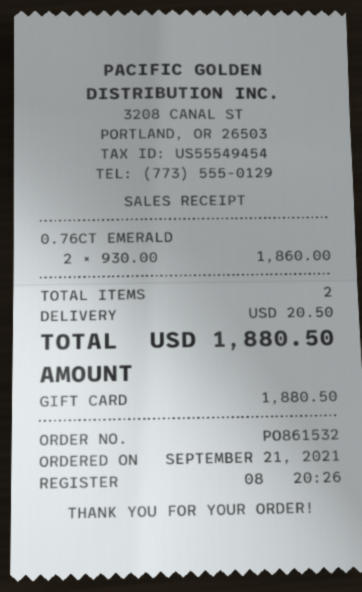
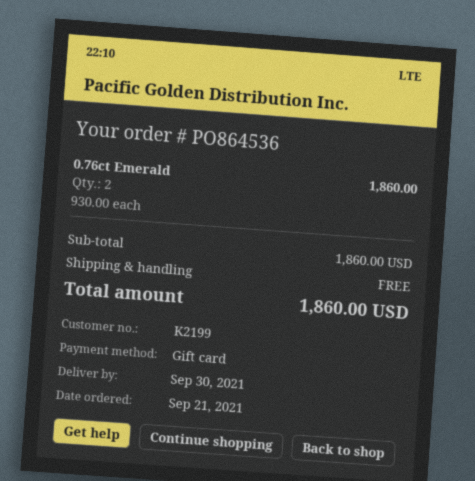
order number: PO861532 -> PO864536
shipping: 20.50 -> 0.00
total: 1880.50 -> 1860.00

